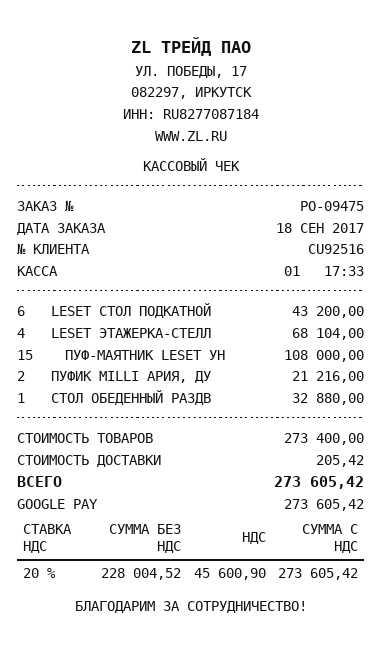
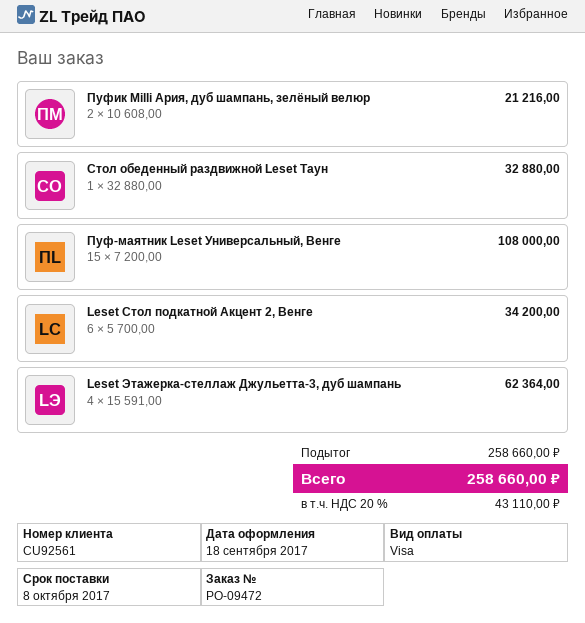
order number: PO-09475 -> PO-09472
customer number: CU92516 -> CU92561
payment method: Google Pay -> Visa
LESET СТОЛ ПОДКАТНОЙ: 6 for 43200.00 -> 6 for 34200.00
LESET ЭТАЖЕРКА-СТЕЛЛ: 4 for 68104.00 -> 4 for 62364.00
subtotal: 273400.00 -> 258660.00
shipping: 205.42 -> none
tax: 20% = 45600.90 -> 20% = 43110.00
total: 273605.42 -> 258660.00

